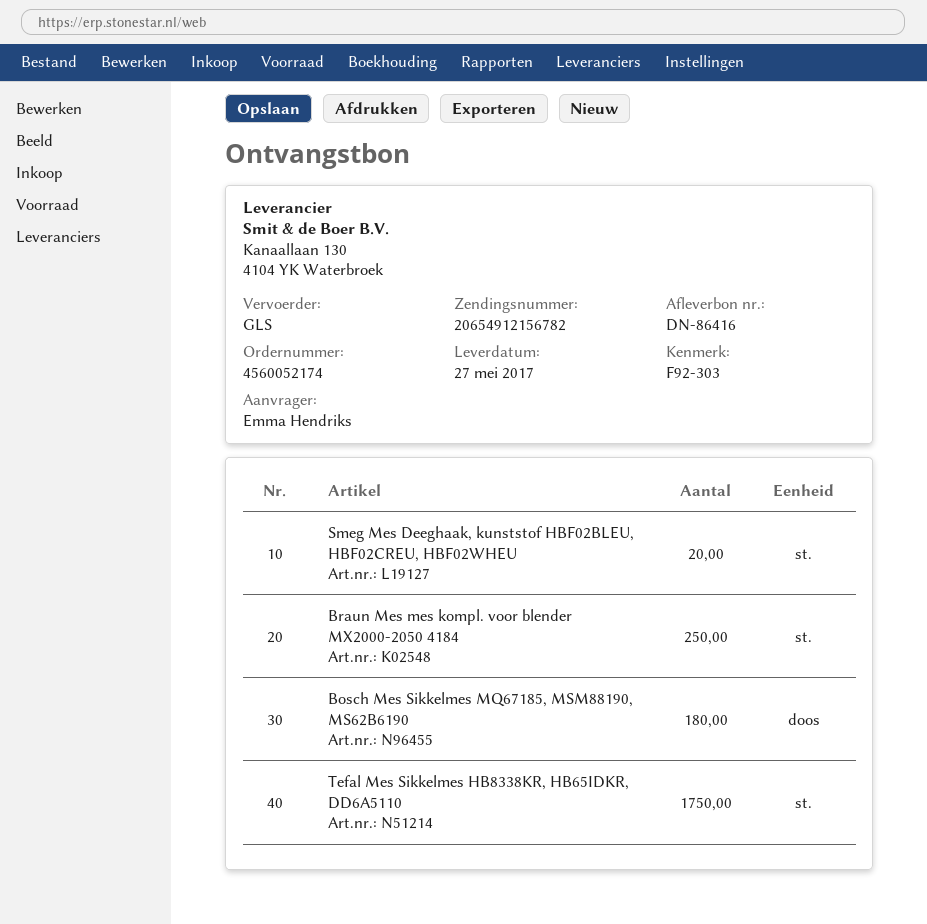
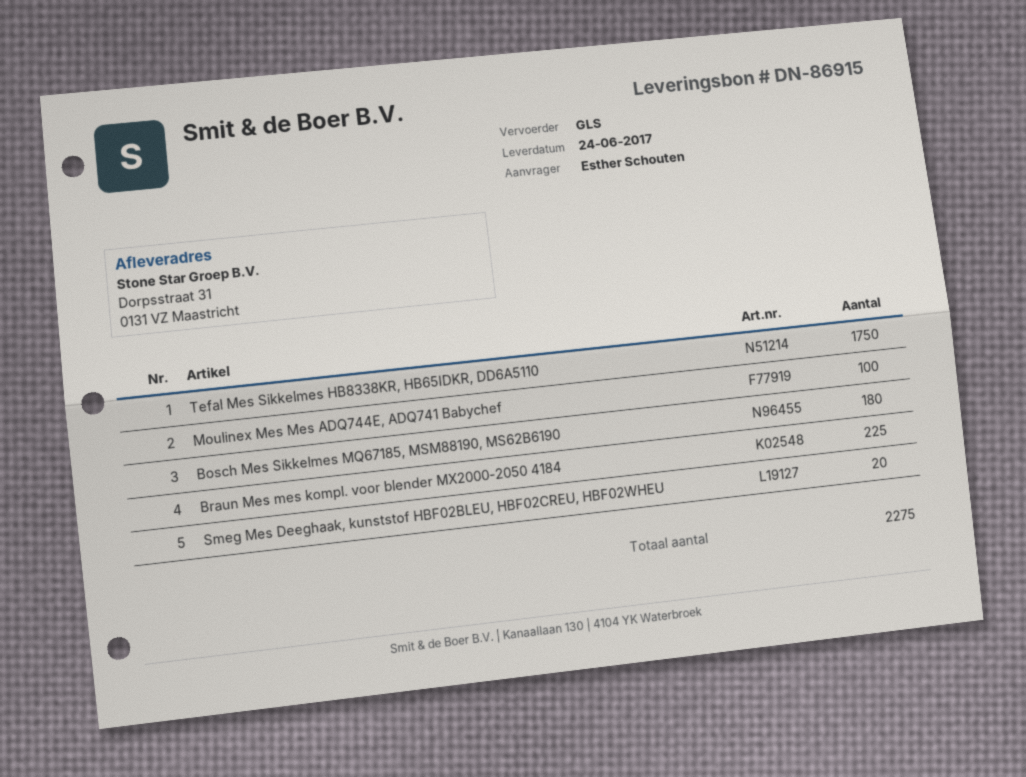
delivery note number: DN-86416 -> DN-86915
delivery date: 2017-05-27 -> 2017-06-24
ordered by: Emma Hendriks -> Esther Schouten
Braun Mes mes kompl. voor blender MX2000-2050 4184: 250 -> 225
Moulinex Mes Mes ADQ744E, ADQ741 Babychef: none -> 100

